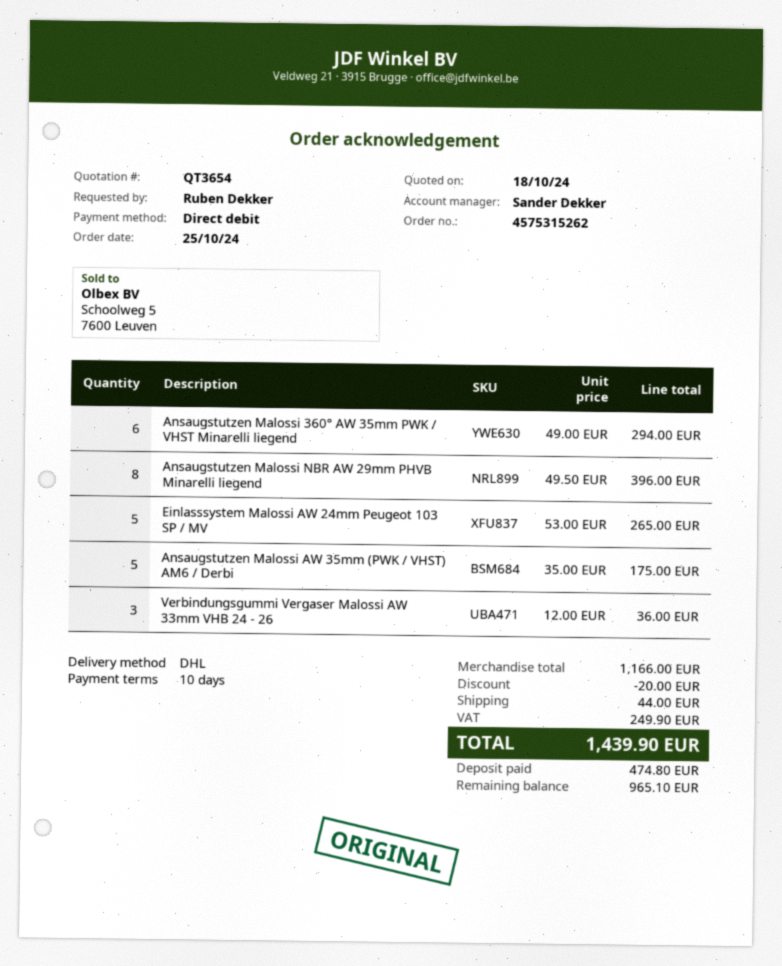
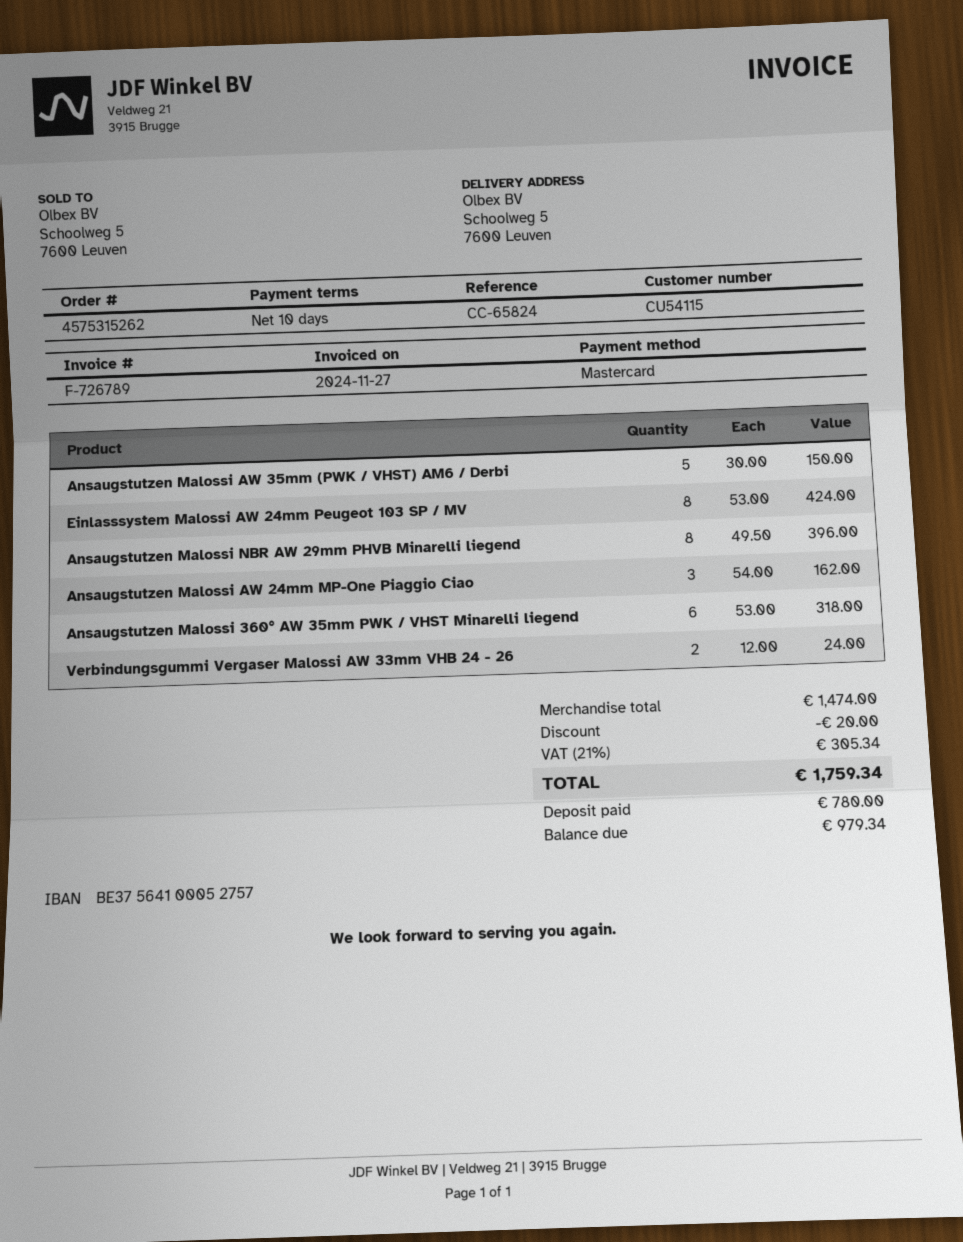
payment method: direct debit -> Mastercard
Ansaugstutzen Malossi 360° AW 35mm PWK / VHST Minarelli liegend: 6 x 49.00 = 294.00 -> 6 x 53.00 = 318.00
Einlasssystem Malossi AW 24mm Peugeot 103 SP / MV: 5 x 53.00 = 265.00 -> 8 x 53.00 = 424.00
Ansaugstutzen Malossi AW 35mm (PWK / VHST) AM6 / Derbi: 5 x 35.00 = 175.00 -> 5 x 30.00 = 150.00
Verbindungsgummi Vergaser Malossi AW 33mm VHB 24 - 26: 3 x 12.00 = 36.00 -> 2 x 12.00 = 24.00
Ansaugstutzen Malossi AW 24mm MP-One Piaggio Ciao: none -> 3 x 54.00 = 162.00
subtotal: 1166.00 -> 1474.00
shipping: 44.00 -> none
tax: 249.90 -> 305.34
total: 1439.90 -> 1759.34
deposit: 474.80 -> 780.00
balance: 965.10 -> 979.34

